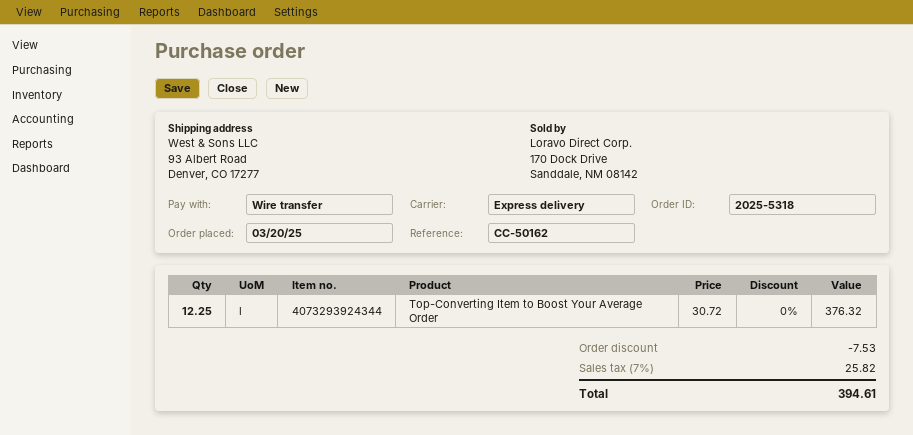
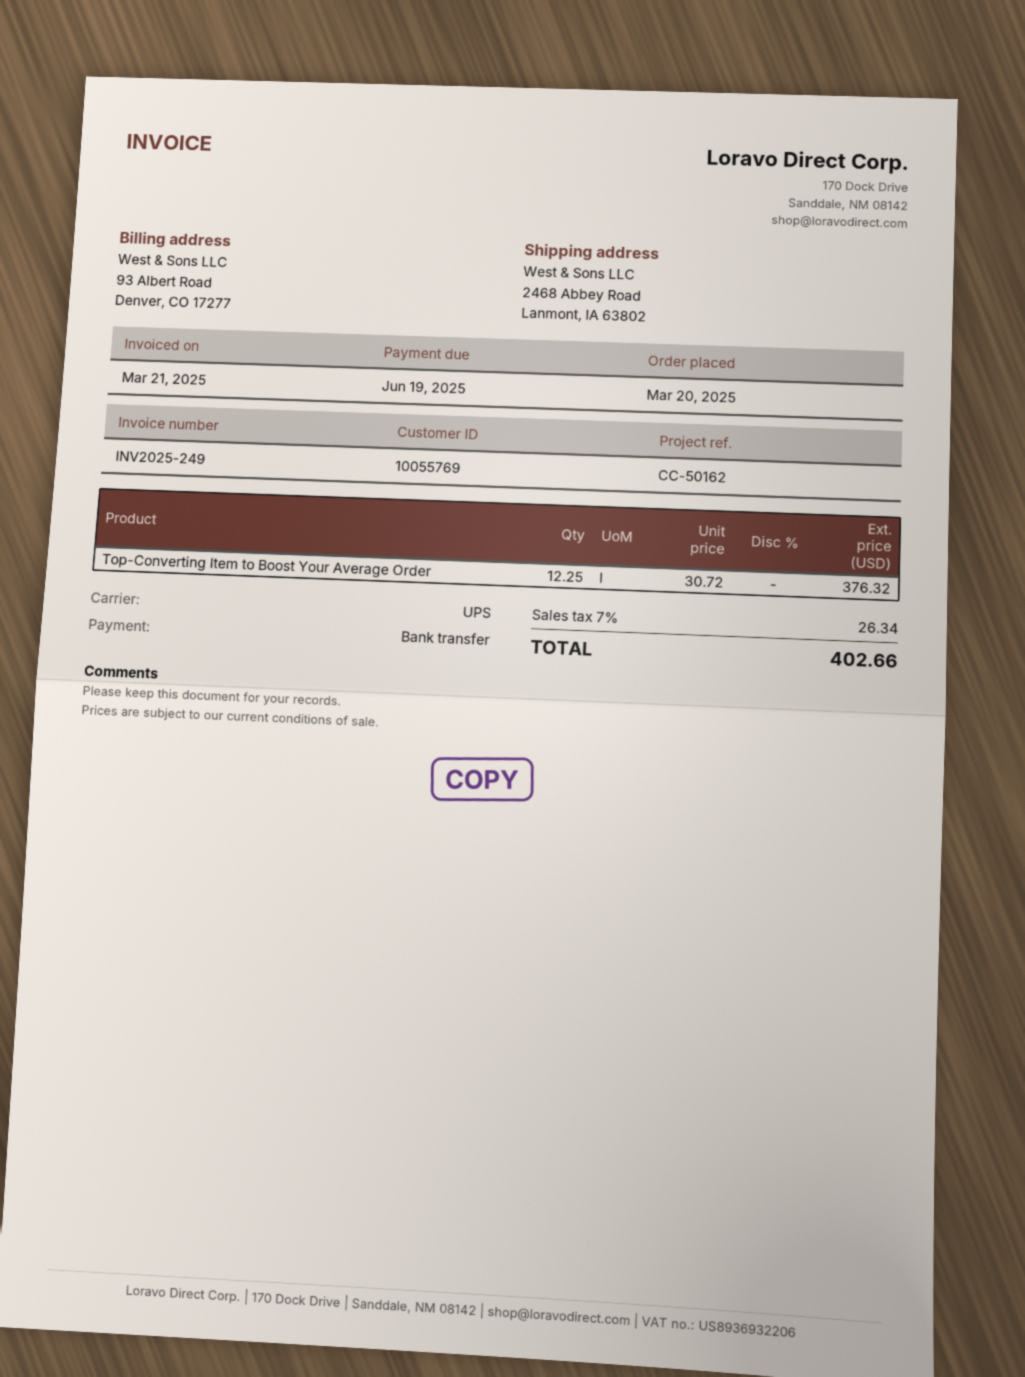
shipping method: express -> UPS
ship to: 93 Albert Road, Denver, CO 17277 -> 2468 Abbey Road, Lanmont, IA 63802
discount: 7.53 -> none
tax: 7% = 25.82 -> 7% = 26.34
total: 394.61 -> 402.66

